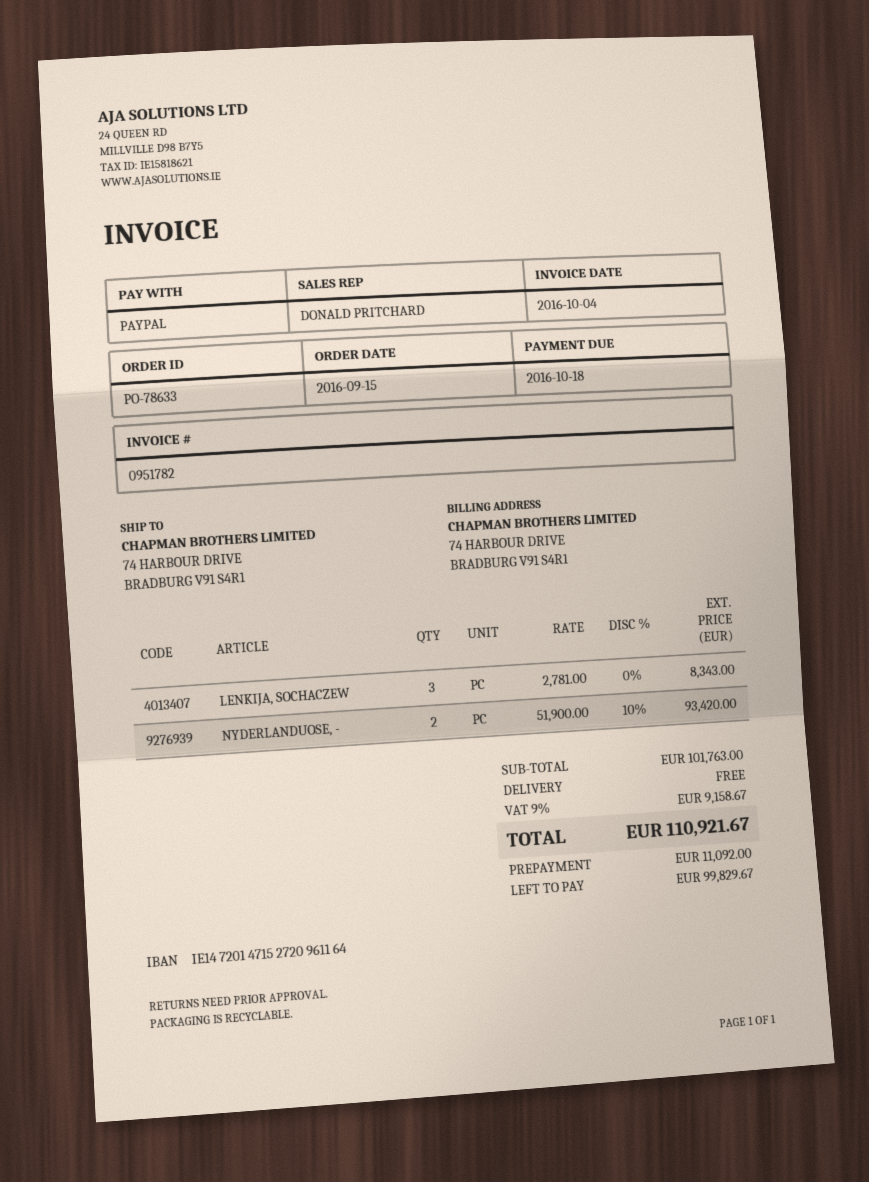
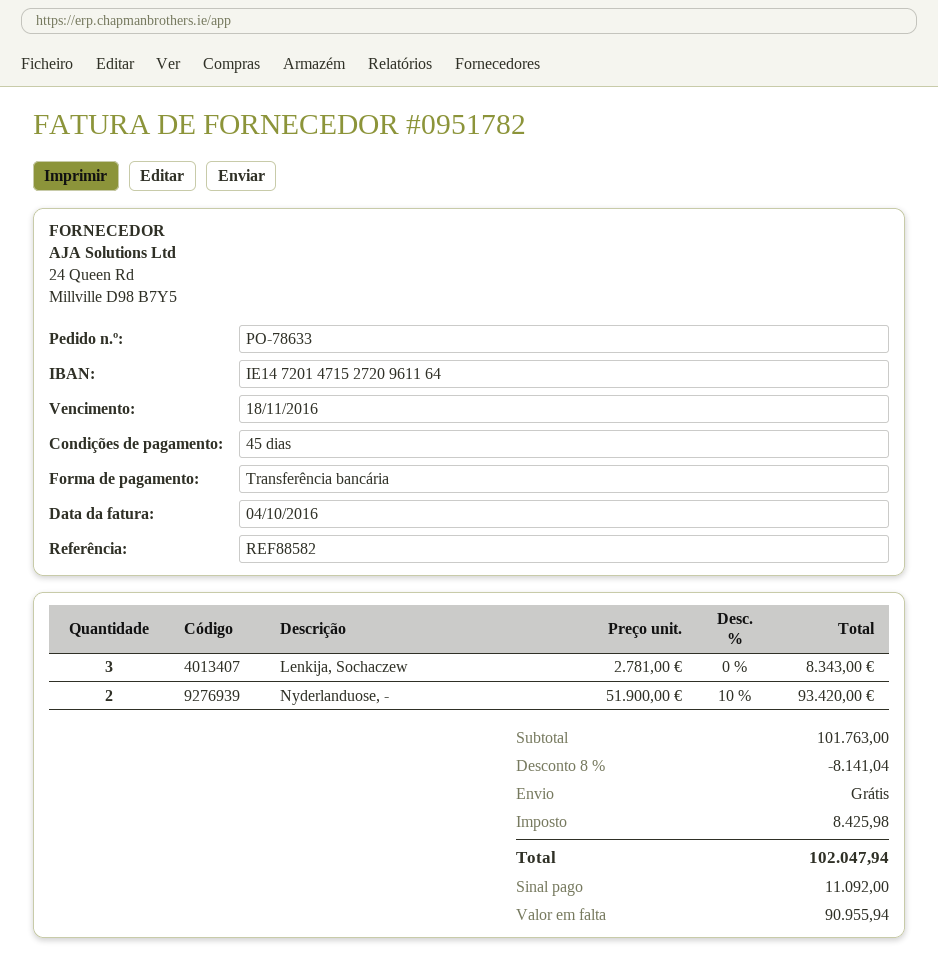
due date: 2016-10-18 -> 2016-11-18
payment method: PayPal -> bank transfer
discount: none -> 8% = 8141.04
tax: 9158.67 -> 8425.98
total: 110921.67 -> 102047.94
balance: 99829.67 -> 90955.94

